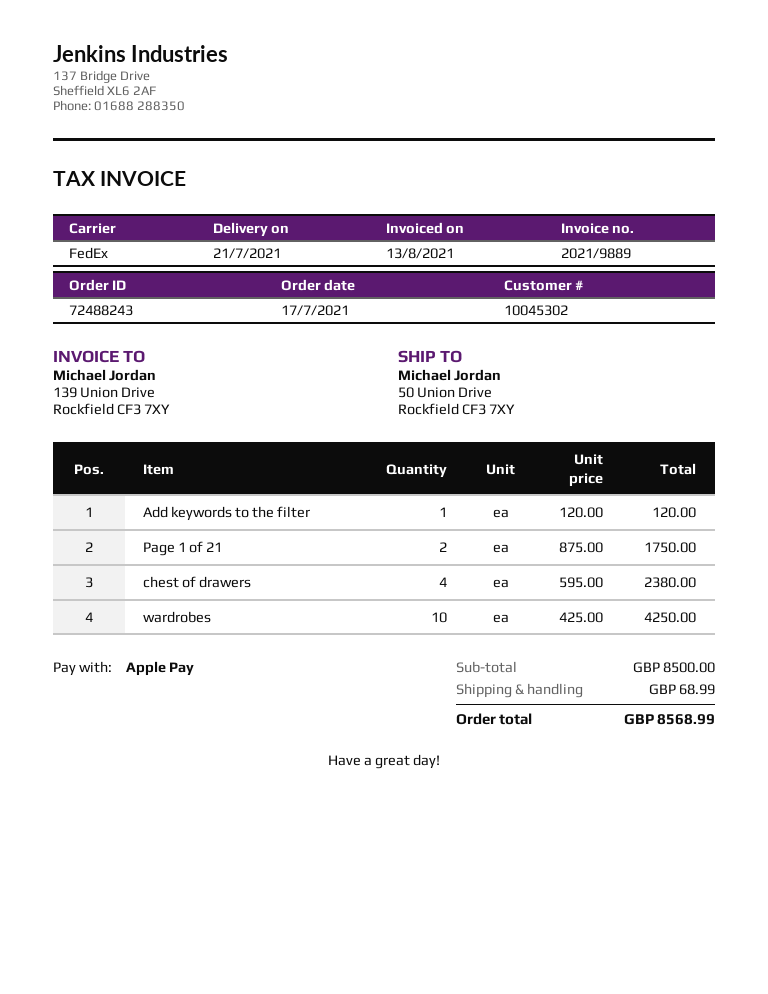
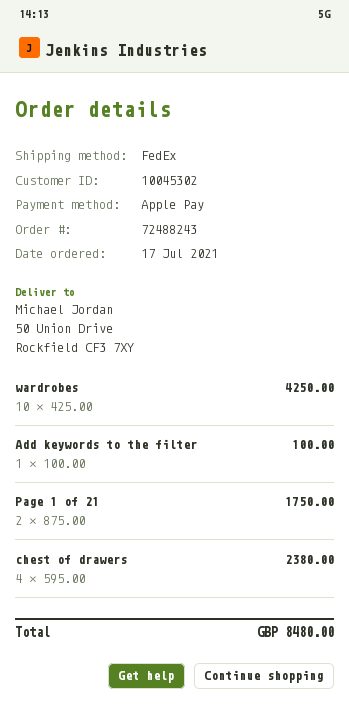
Add keywords to the filter: 1 x 120.00 = 120.00 -> 1 x 100.00 = 100.00
shipping: 68.99 -> none
total: 8568.99 -> 8480.00

